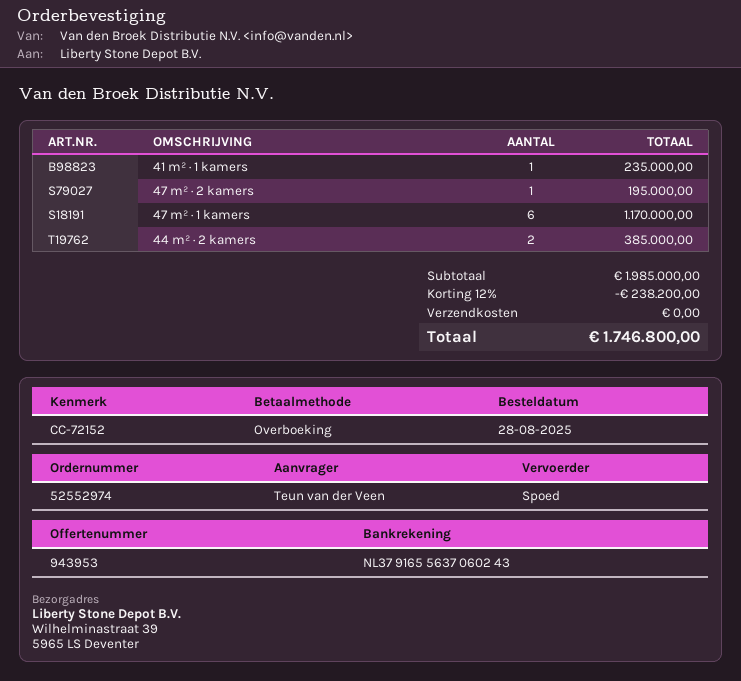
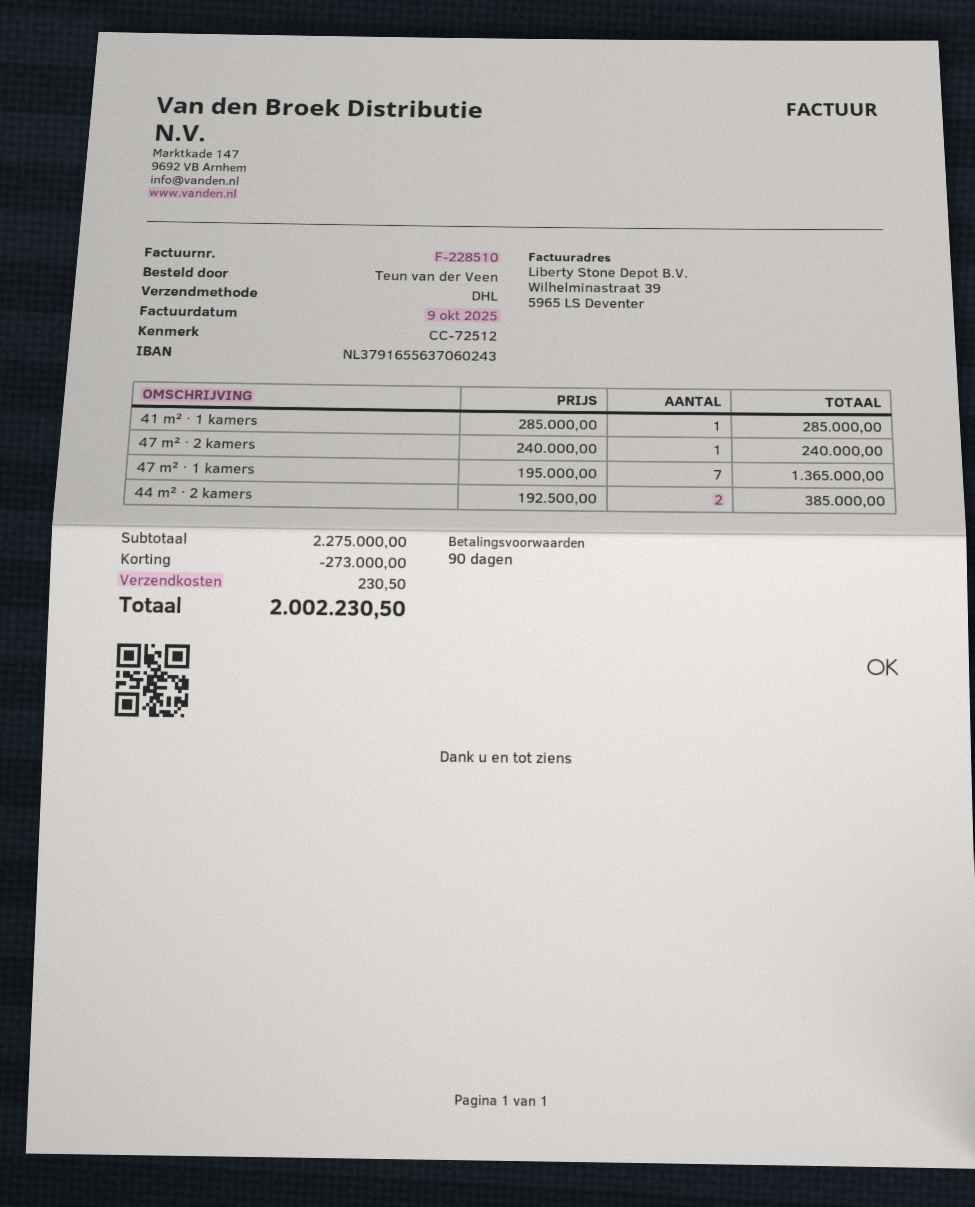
reference: CC-72152 -> CC-72512
shipping method: express -> DHL
41 m² · 1 kamers: 1 for 235000.00 -> 1 for 285000.00
47 m² · 2 kamers: 1 for 195000.00 -> 1 for 240000.00
47 m² · 1 kamers: 6 for 1170000.00 -> 7 for 1365000.00
subtotal: 1985000.00 -> 2275000.00
discount: 238200.00 -> 273000.00
shipping: 0.00 -> 230.50
total: 1746800.00 -> 2002230.50

